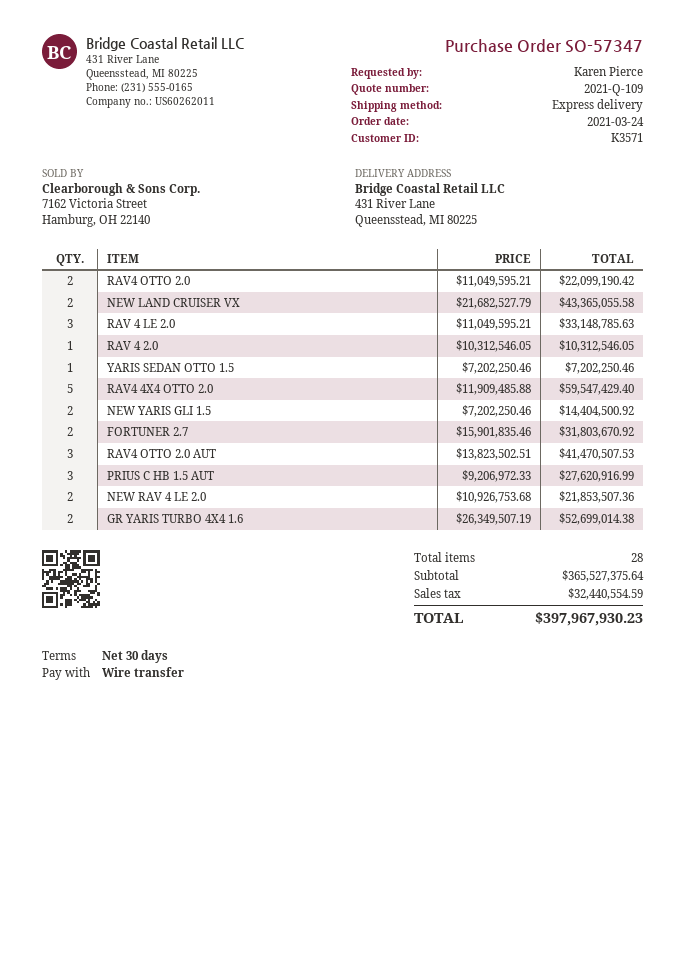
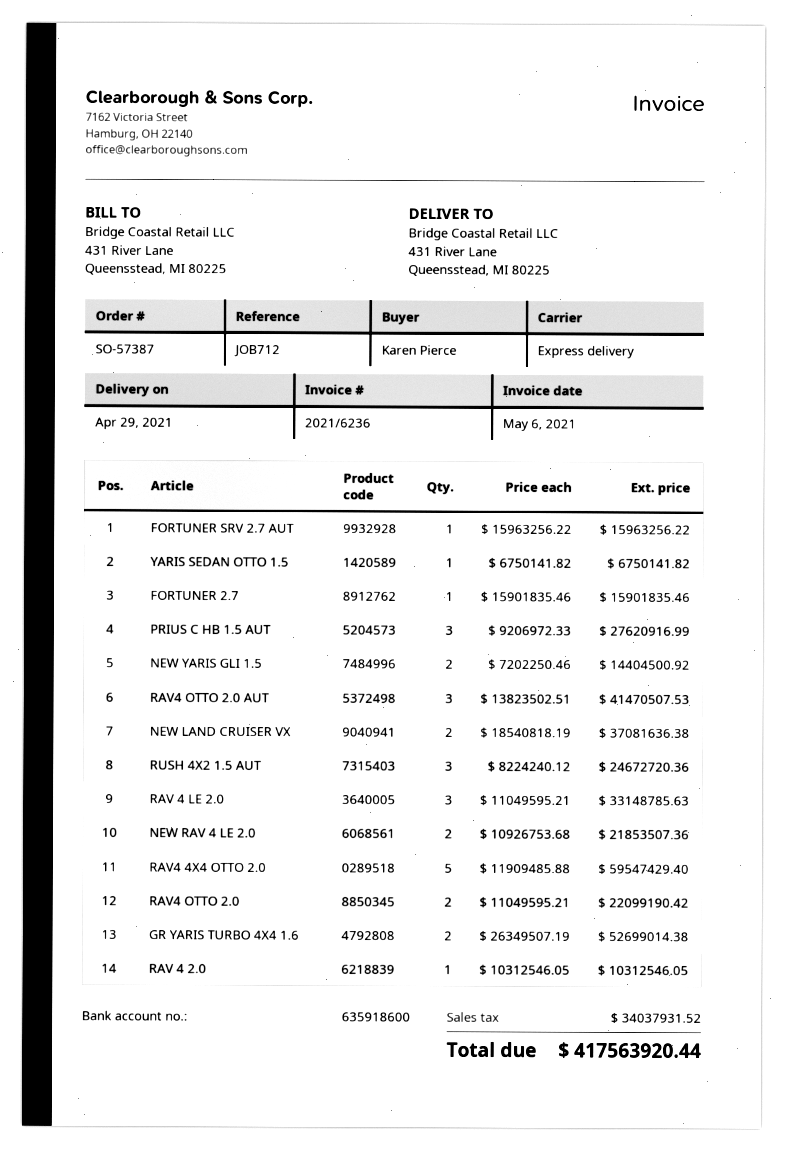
order number: SO-57347 -> SO-57387
NEW LAND CRUISER VX: 2 x 21682527.79 = 43365055.58 -> 2 x 18540818.19 = 37081636.38
YARIS SEDAN OTTO 1.5: 1 x 7202250.46 = 7202250.46 -> 1 x 6750141.82 = 6750141.82
FORTUNER 2.7: 2 x 15901835.46 = 31803670.92 -> 1 x 15901835.46 = 15901835.46
FORTUNER SRV 2.7 AUT: none -> 1 x 15963256.22 = 15963256.22
RUSH 4X2 1.5 AUT: none -> 3 x 8224240.12 = 24672720.36
tax: 32440554.59 -> 34037931.52
total: 397967930.23 -> 417563920.44

